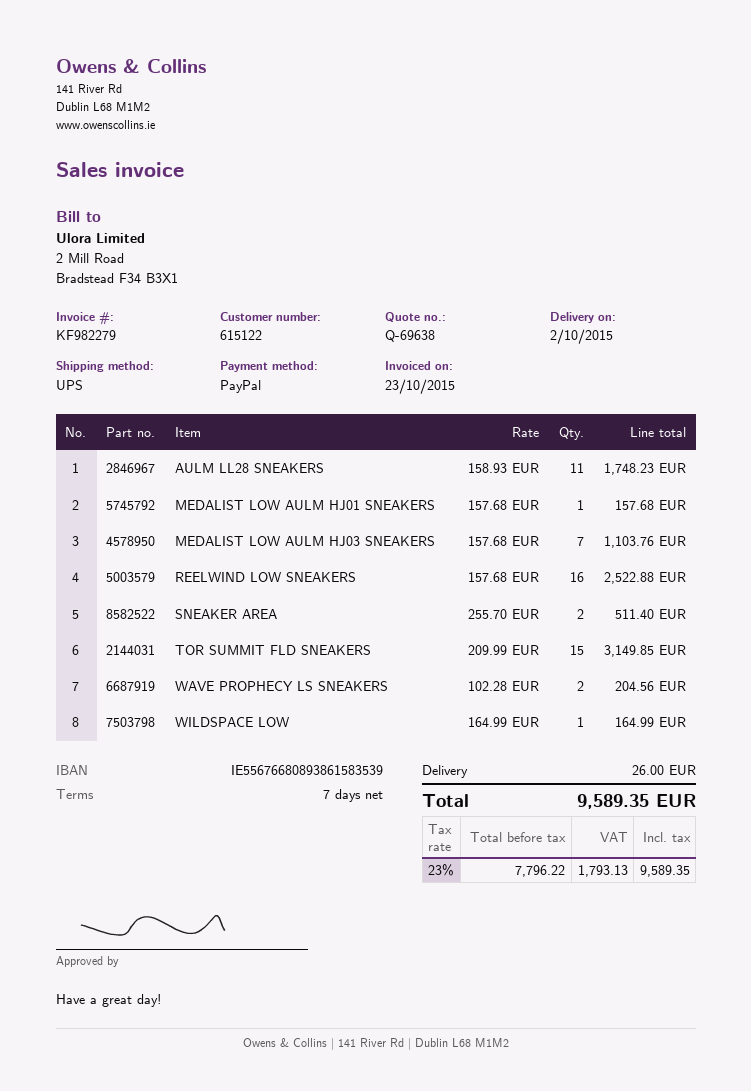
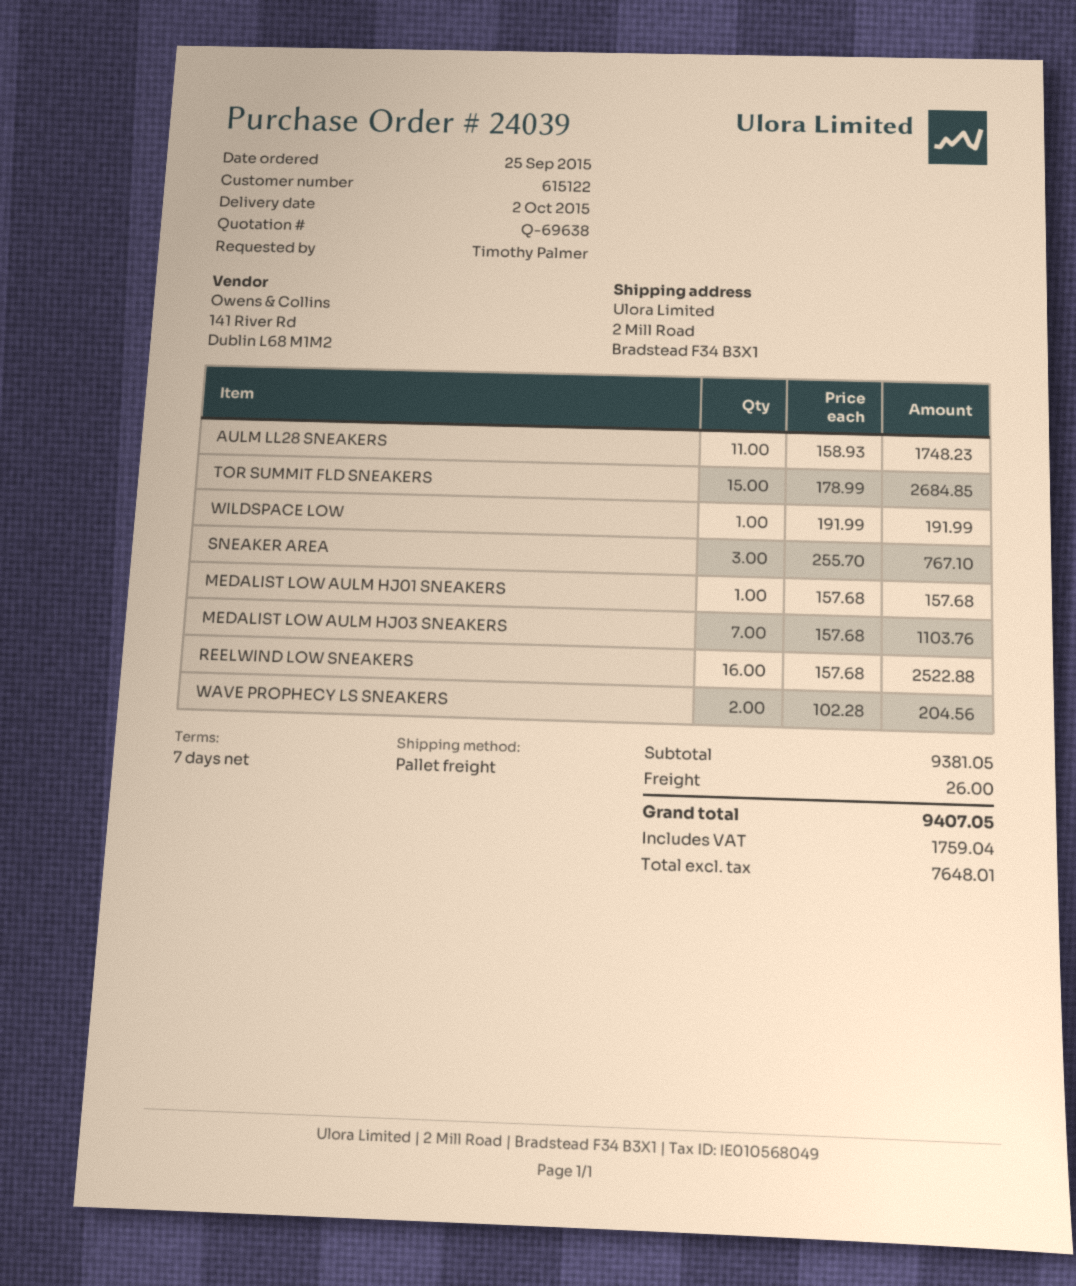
shipping method: UPS -> pallet freight
SNEAKER AREA: 2 x 255.70 = 511.40 -> 3 x 255.70 = 767.10
TOR SUMMIT FLD SNEAKERS: 15 x 209.99 = 3149.85 -> 15 x 178.99 = 2684.85
WILDSPACE LOW: 1 x 164.99 = 164.99 -> 1 x 191.99 = 191.99
net: 7796.22 -> 7648.01
tax: 1793.13 -> 1759.04
total: 9589.35 -> 9407.05

